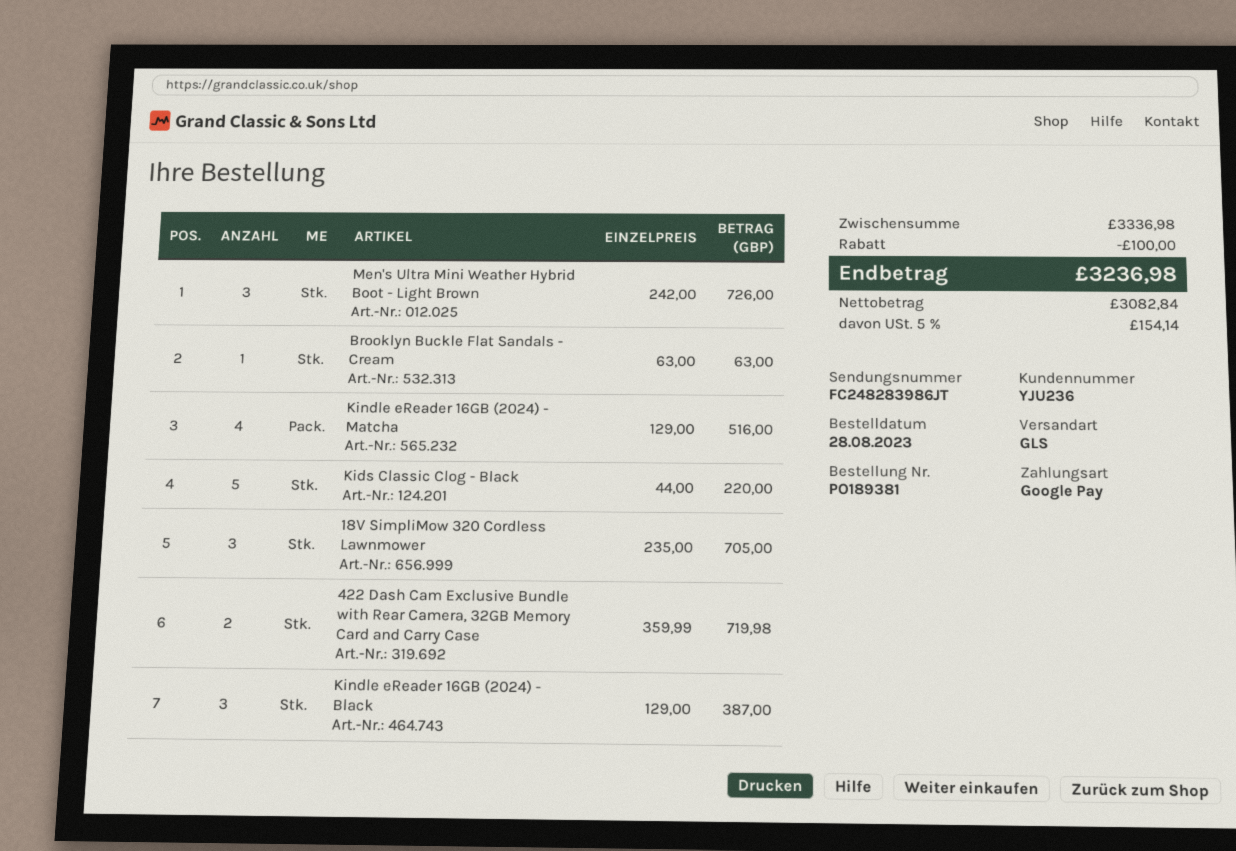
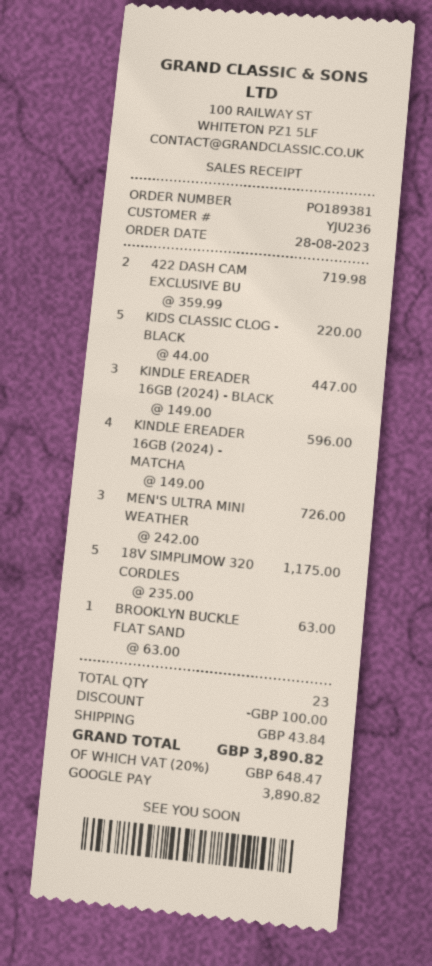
Kindle eReader 16GB (2024) - Matcha: 4 x 129.00 = 516.00 -> 4 x 149.00 = 596.00
18V SimpliMow 320 Cordless Lawnmower: 3 x 235.00 = 705.00 -> 5 x 235.00 = 1175.00
Kindle eReader 16GB (2024) - Black: 3 x 129.00 = 387.00 -> 3 x 149.00 = 447.00
shipping: none -> 43.84
tax: 5% = 154.14 -> 20% = 648.47
total: 3236.98 -> 3890.82

